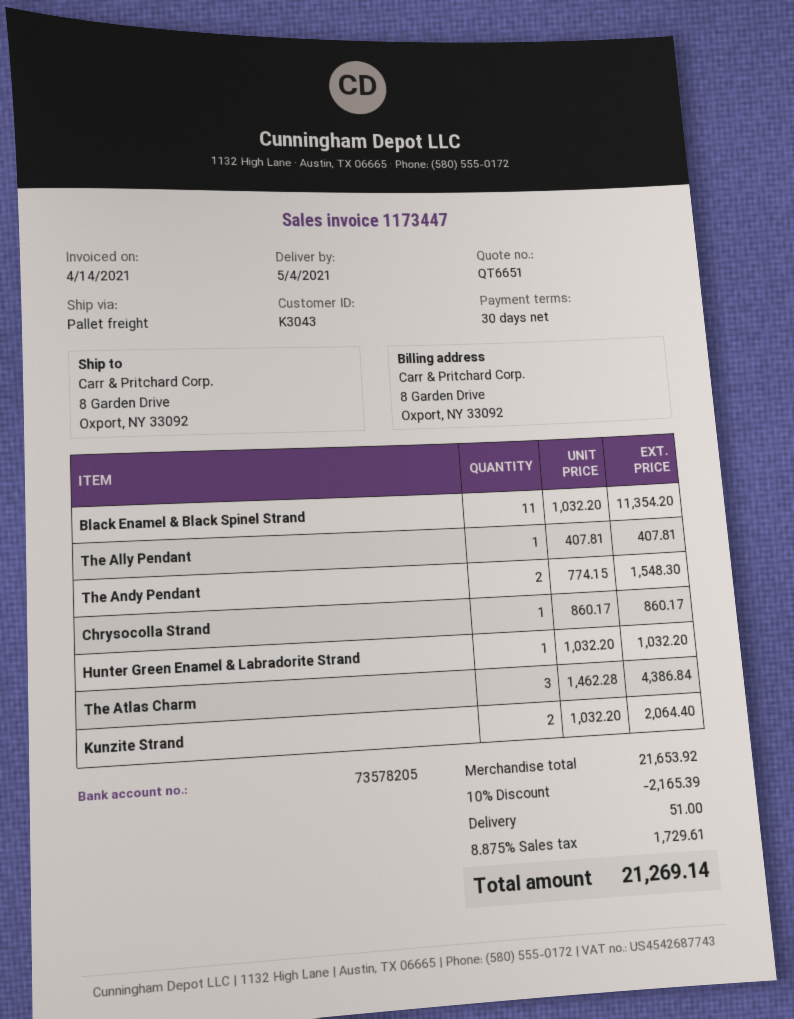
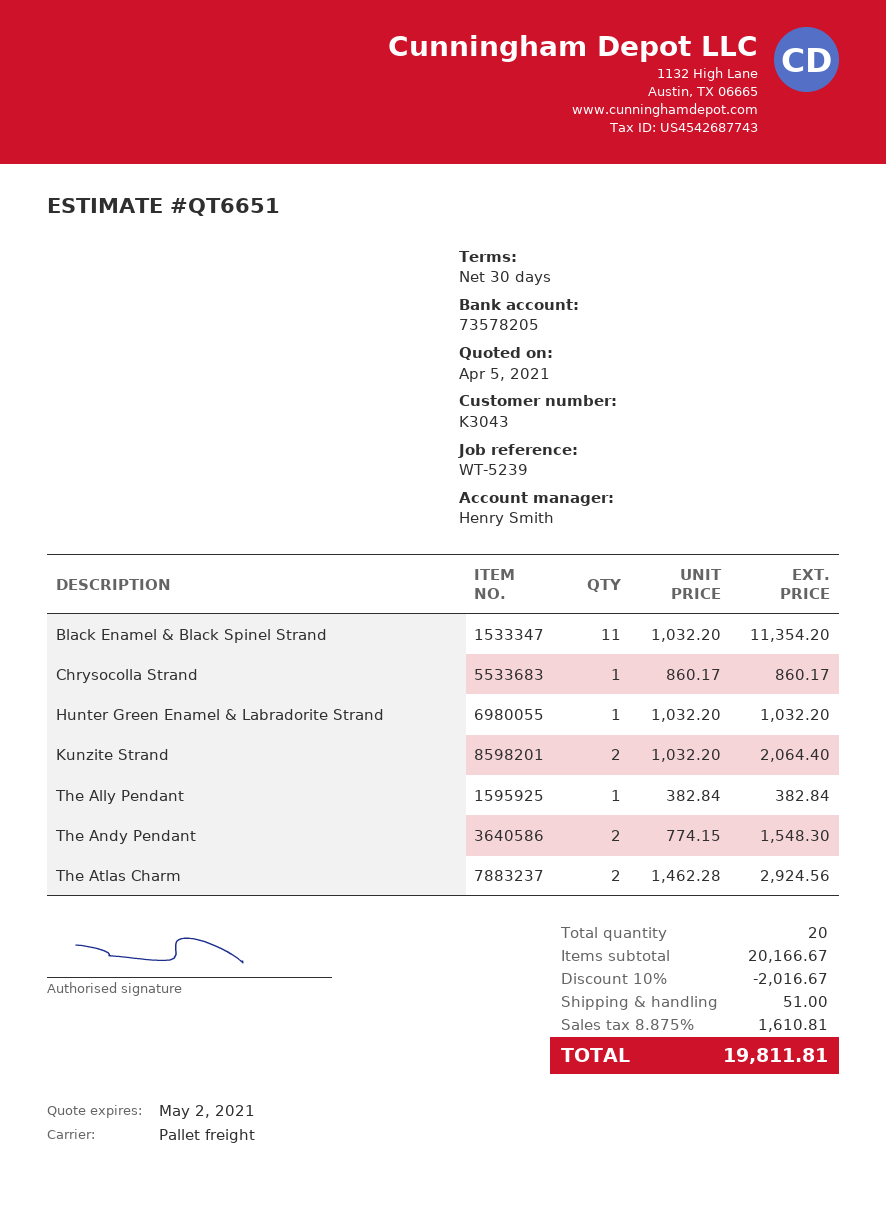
The Ally Pendant: 1 x 407.81 = 407.81 -> 1 x 382.84 = 382.84
The Atlas Charm: 3 x 1462.28 = 4386.84 -> 2 x 1462.28 = 2924.56
subtotal: 21653.92 -> 20166.67
discount: 10% = 2165.39 -> 10% = 2016.67
tax: 8.875% = 1729.61 -> 8.875% = 1610.81
total: 21269.14 -> 19811.81

